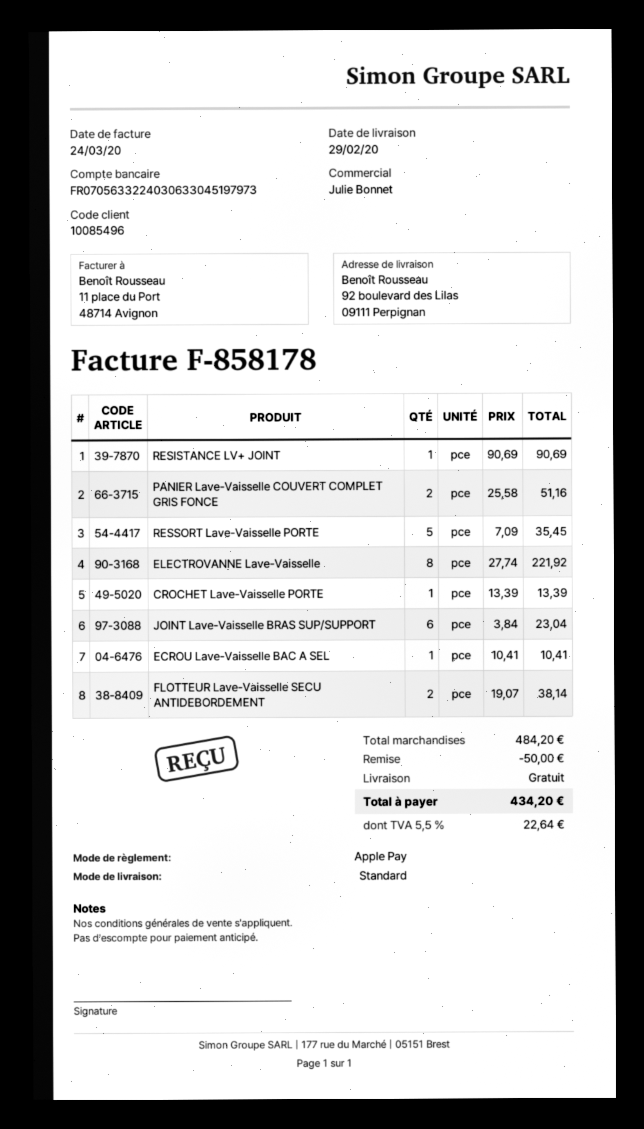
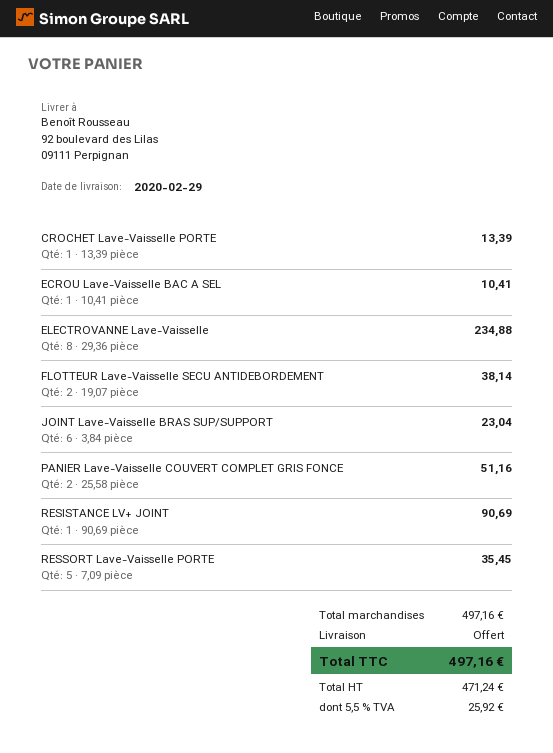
ELECTROVANNE Lave-Vaisselle: 8 x 27.74 = 221.92 -> 8 x 29.36 = 234.88
subtotal: 484.20 -> 497.16
discount: 50.00 -> none
tax: 5.5% = 22.64 -> 5.5% = 25.92
total: 434.20 -> 497.16

